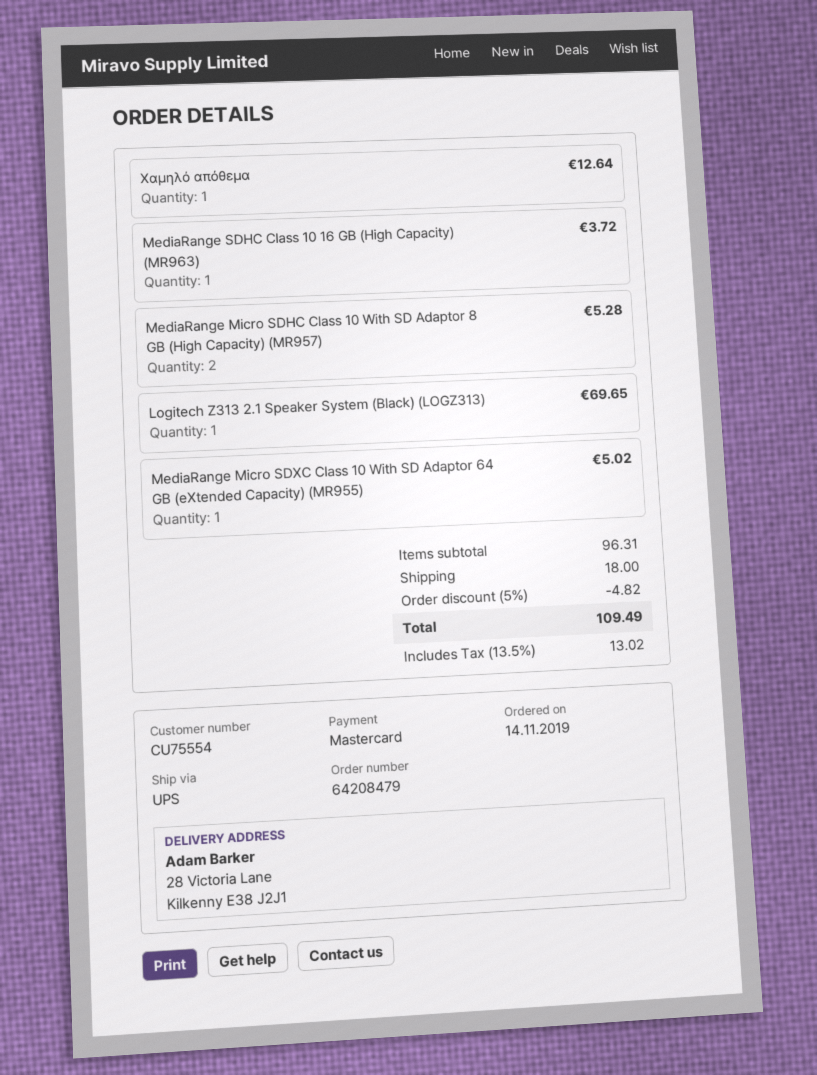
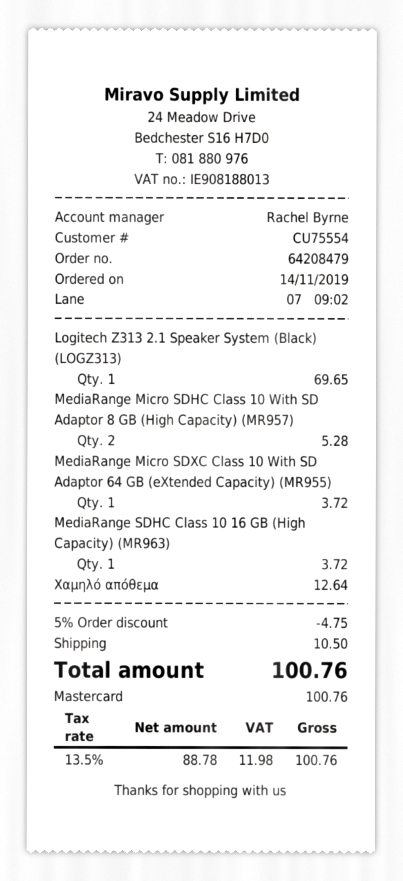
MediaRange Micro SDXC Class 10 With SD Adaptor 64 GB (eXtended Capacity) (MR955): 1 for 5.02 -> 1 for 3.72
discount: 5% = 4.82 -> 5% = 4.75
shipping: 18.00 -> 10.50
tax: 13.5% = 13.02 -> 13.5% = 11.98
total: 109.49 -> 100.76

